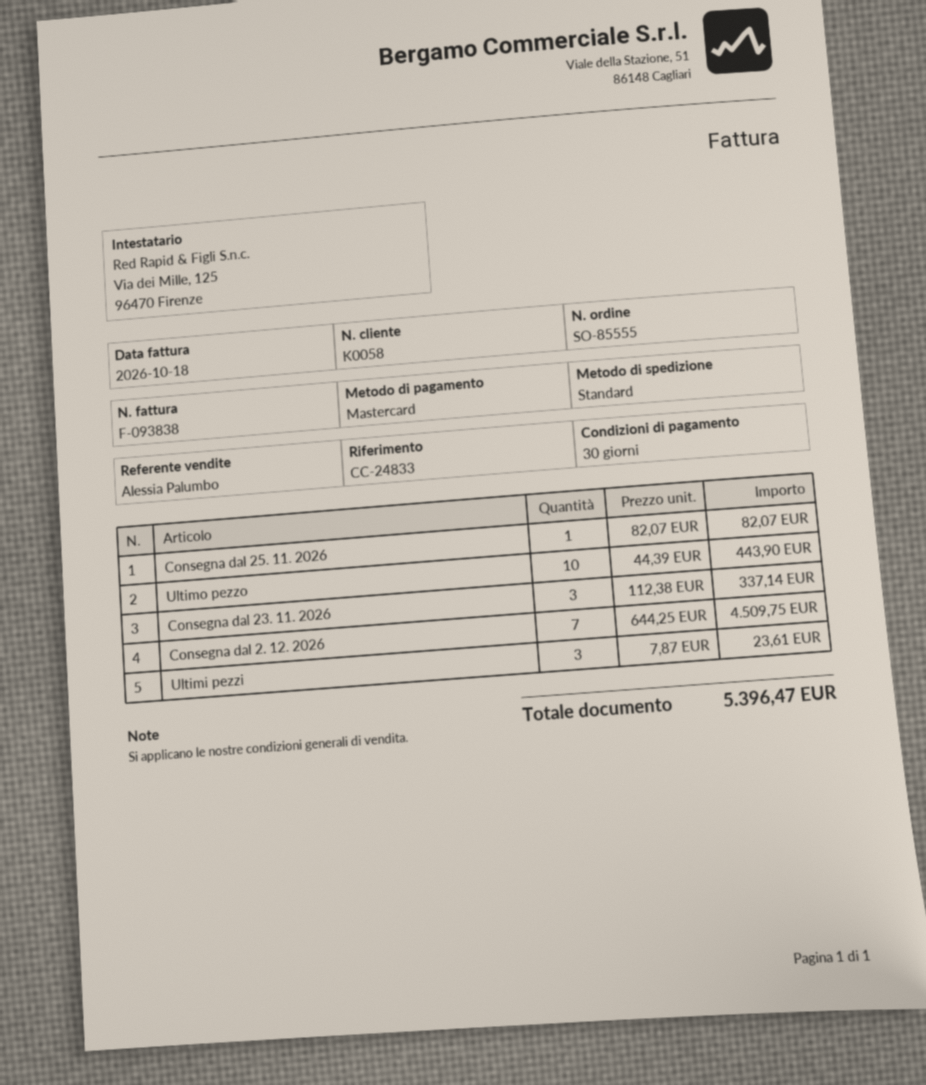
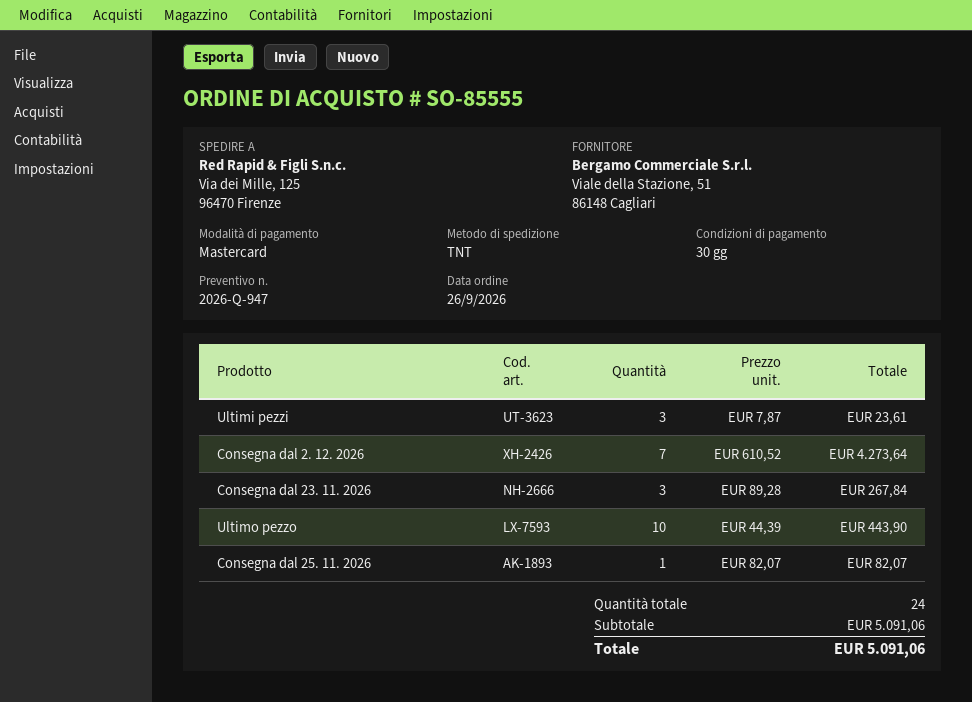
shipping method: standard -> TNT
Consegna dal 23. 11. 2026: 3 x 112.38 = 337.14 -> 3 x 89.28 = 267.84
Consegna dal 2. 12. 2026: 7 x 644.25 = 4509.75 -> 7 x 610.52 = 4273.64
total: 5396.47 -> 5091.06

